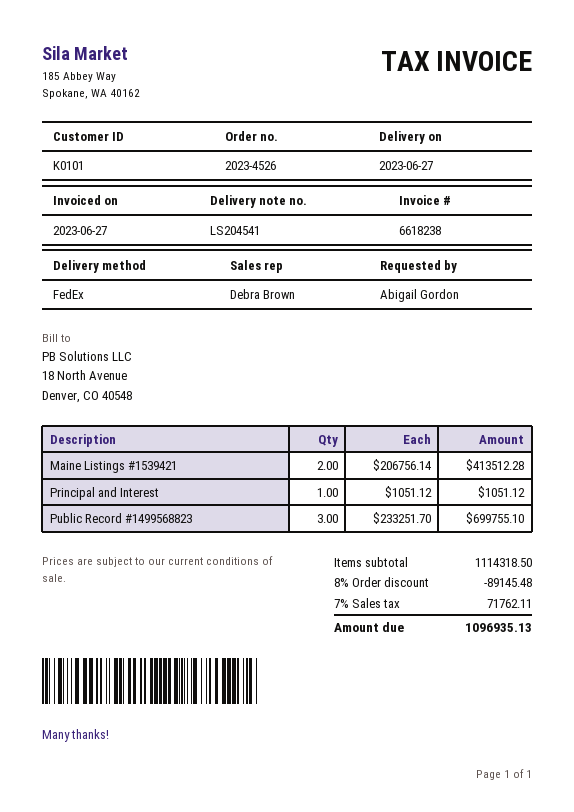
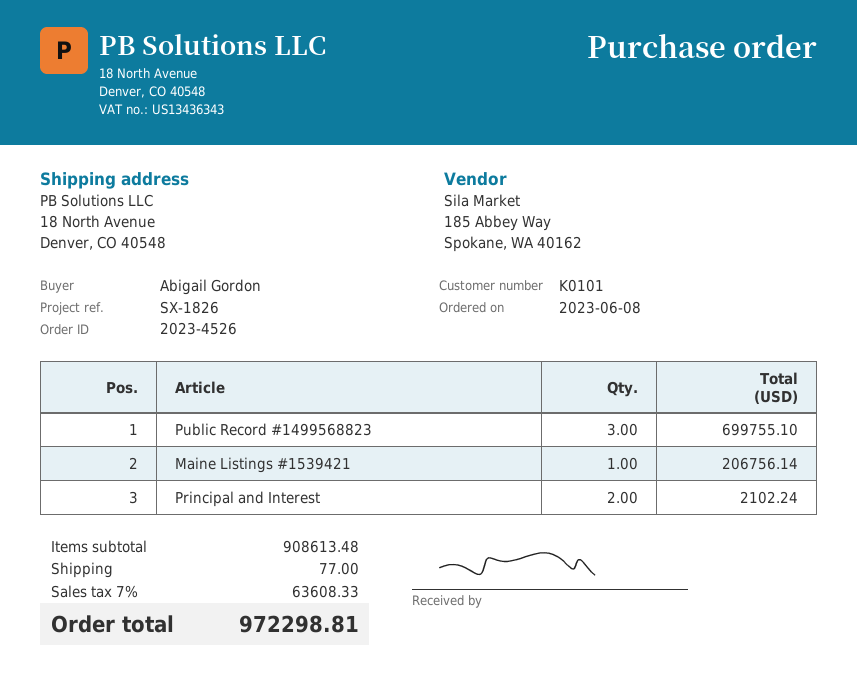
Maine Listings #1539421: 2 for 413512.28 -> 1 for 206756.14
Principal and Interest: 1 for 1051.12 -> 2 for 2102.24
subtotal: 1114318.50 -> 908613.48
discount: 8% = 89145.48 -> none
shipping: none -> 77.00
tax: 7% = 71762.11 -> 7% = 63608.33
total: 1096935.13 -> 972298.81

